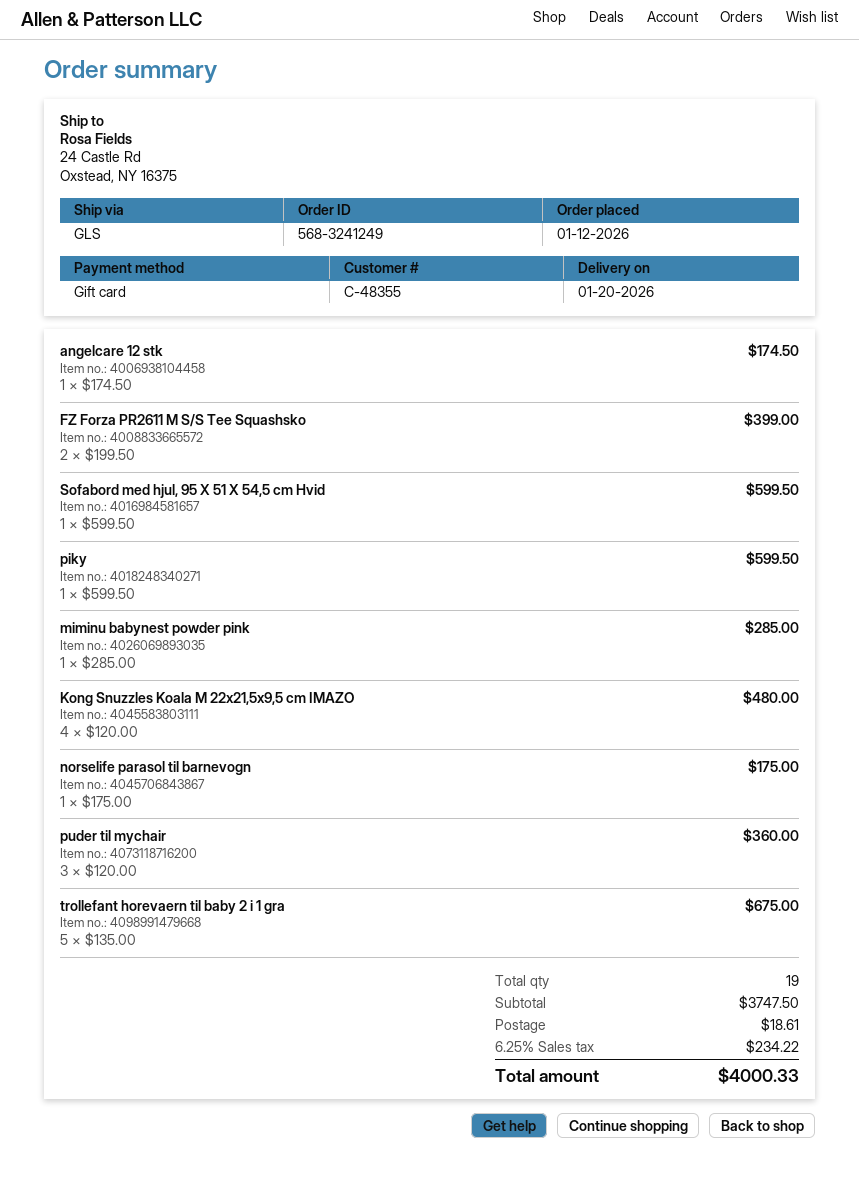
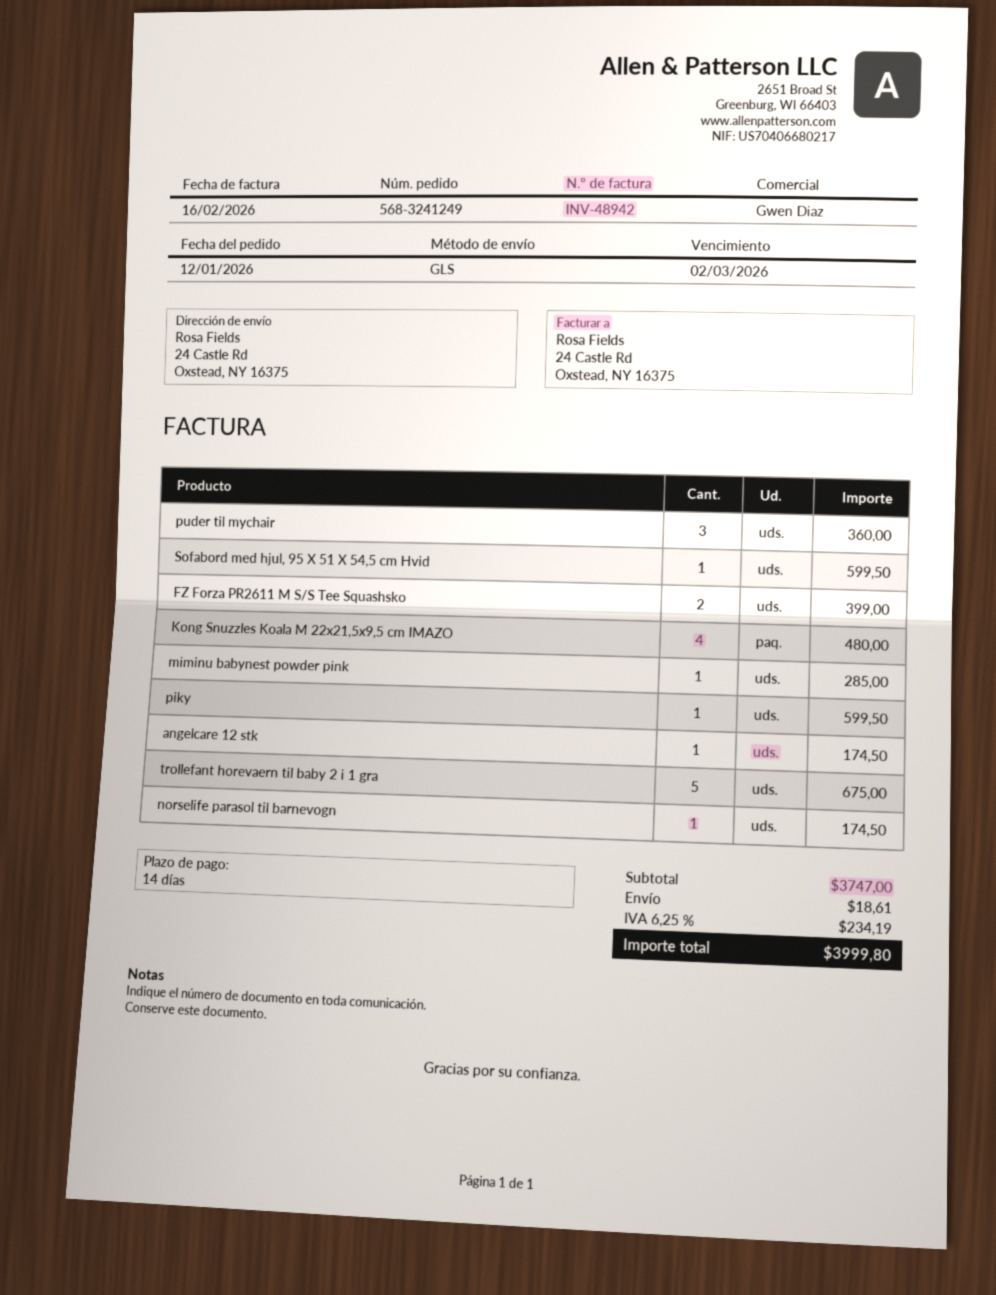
norselife parasol til barnevogn: 1 for 175.00 -> 1 for 174.50
subtotal: 3747.50 -> 3747.00
tax: 6.25% = 234.22 -> 6.25% = 234.19
total: 4000.33 -> 3999.80

